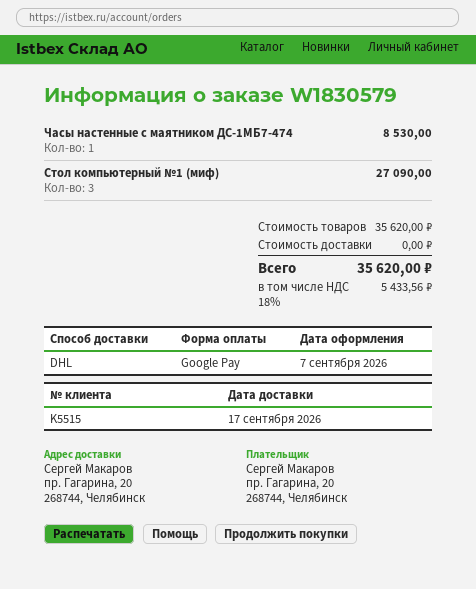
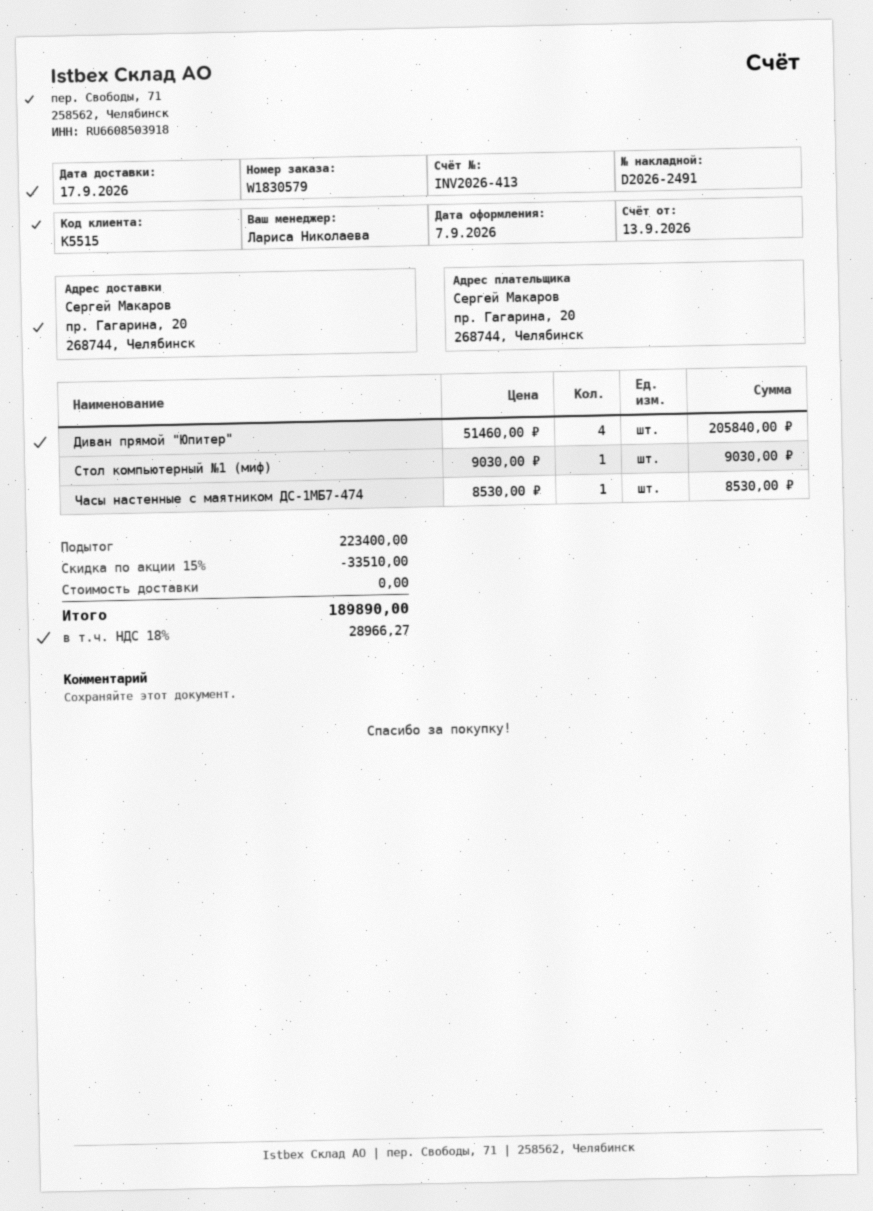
Стол компьютерный №1 (миф): 3 for 27090.00 -> 1 for 9030.00
Диван прямой "Юпитер": none -> 4 for 205840.00
subtotal: 35620.00 -> 223400.00
discount: none -> 15% = 33510.00
tax: 18% = 5433.56 -> 18% = 28966.27
total: 35620.00 -> 189890.00

